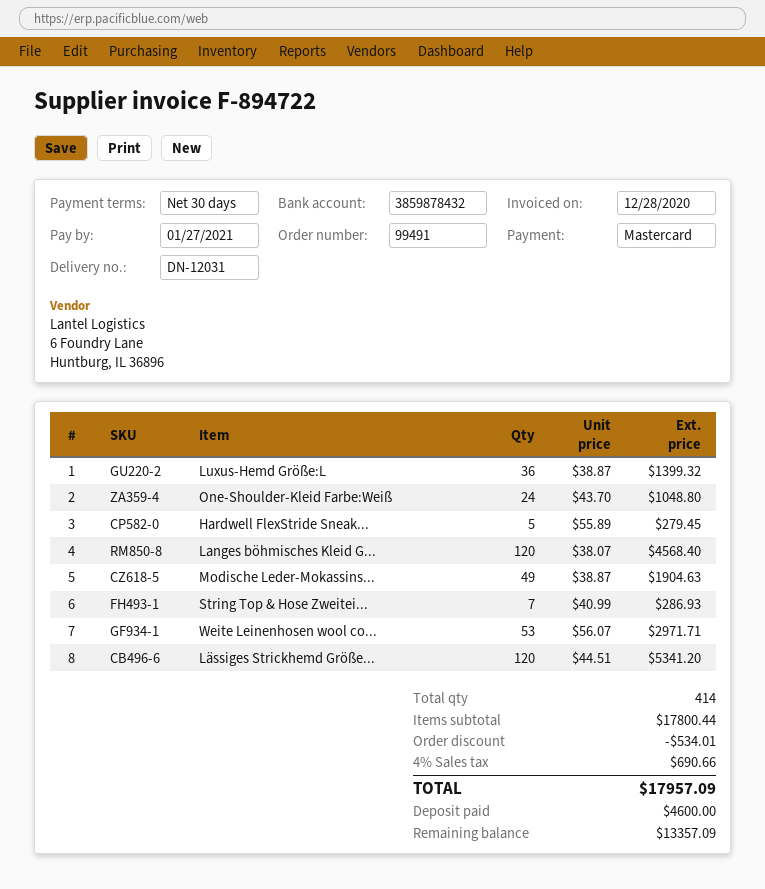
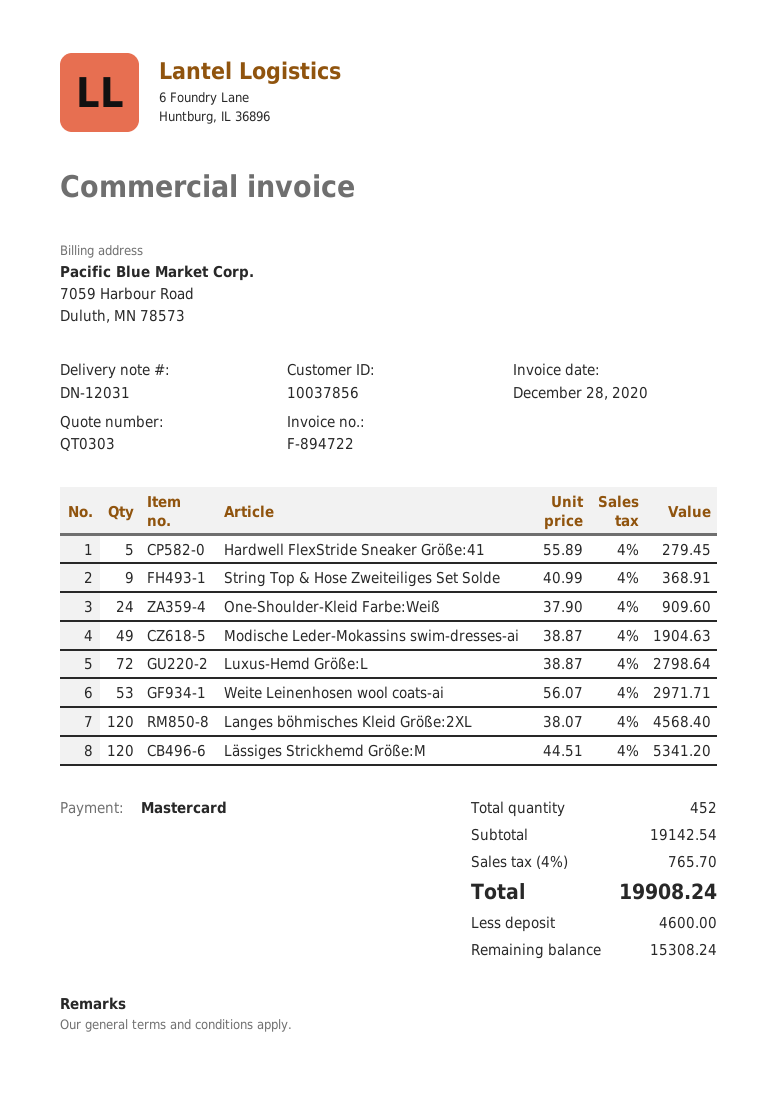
Luxus-Hemd Größe:L: 36 x 38.87 = 1399.32 -> 72 x 38.87 = 2798.64
One-Shoulder-Kleid Farbe:Weiß: 24 x 43.70 = 1048.80 -> 24 x 37.90 = 909.60
String Top & Hose Zweitei...: 7 x 40.99 = 286.93 -> 9 x 40.99 = 368.91
total quantity: 414 -> 452
subtotal: 17800.44 -> 19142.54
discount: 534.01 -> none
tax: 4% = 690.66 -> 4% = 765.70
total: 17957.09 -> 19908.24
balance: 13357.09 -> 15308.24

